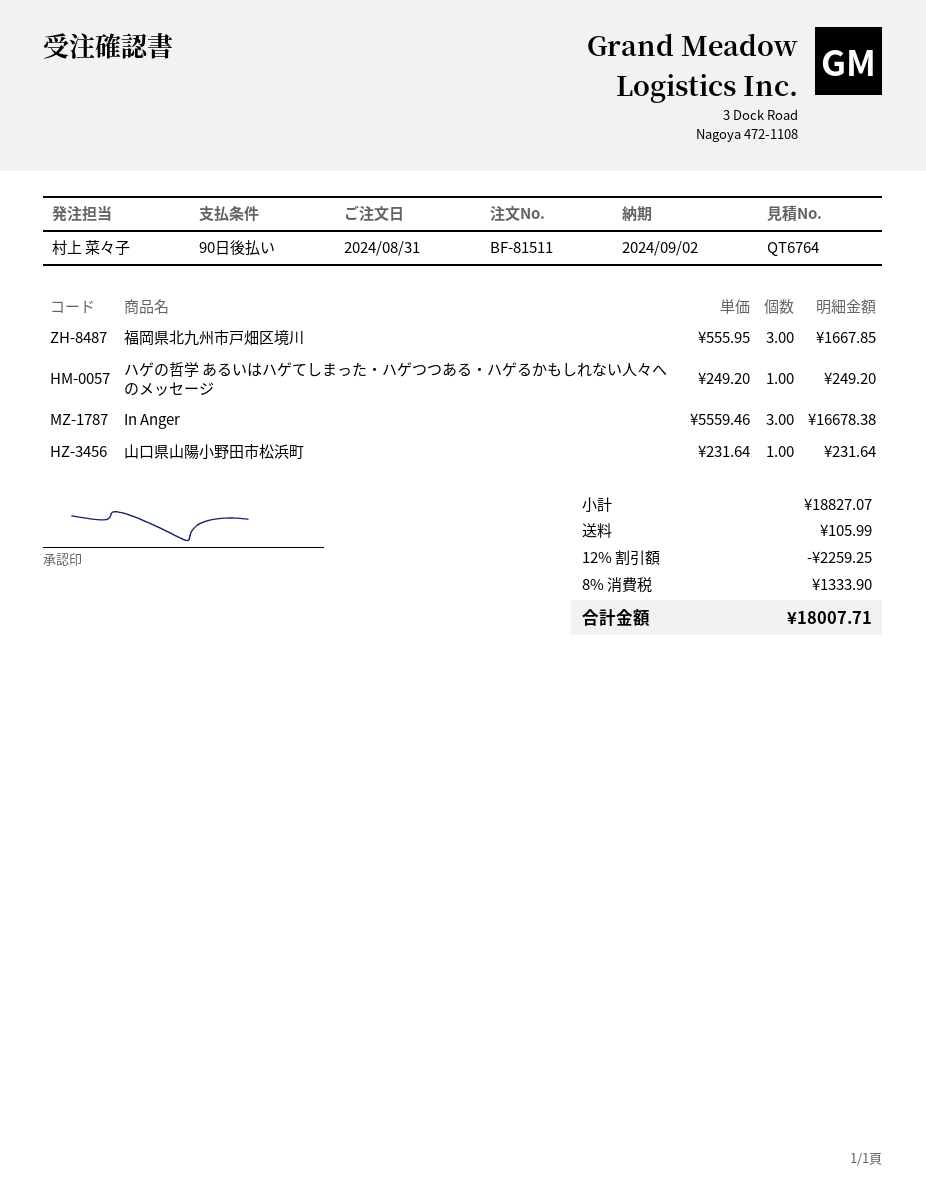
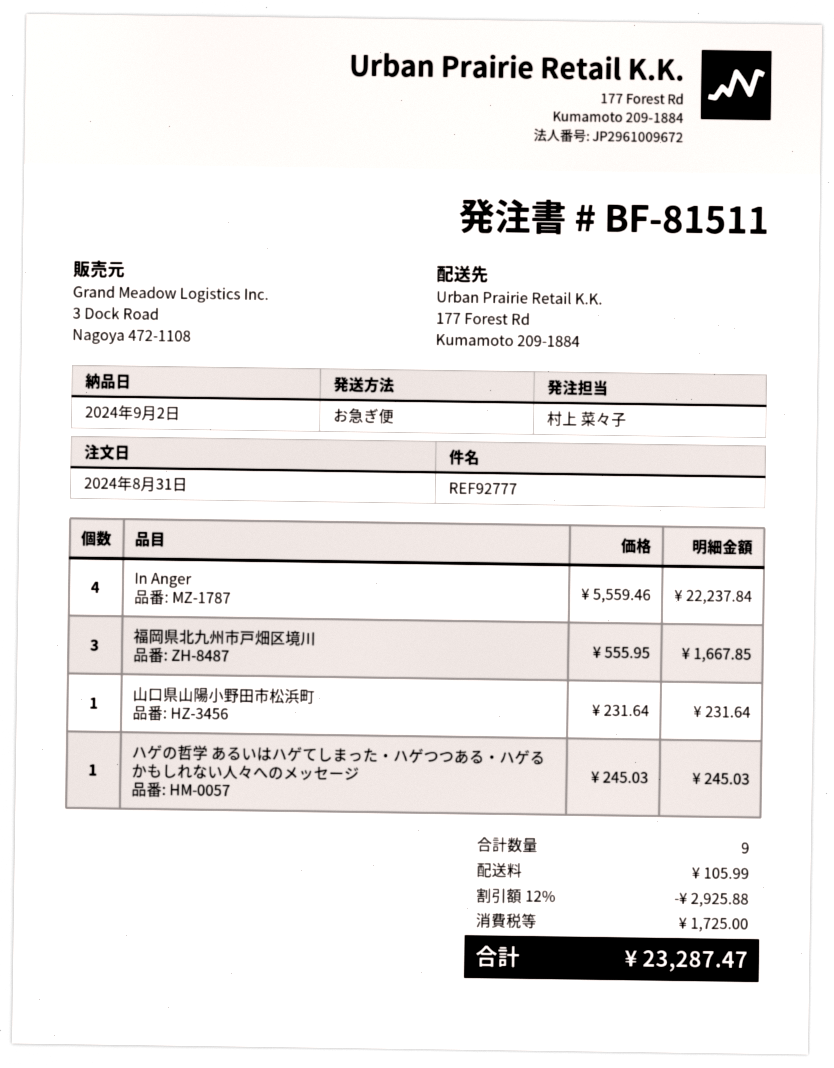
ハゲの哲学 あるいはハゲてしまった・ハゲつつある・ハゲるかもしれない人々へのメッセージ: 1 x 249.20 = 249.20 -> 1 x 245.03 = 245.03
In Anger: 3 x 5559.46 = 16678.38 -> 4 x 5559.46 = 22237.84
discount: 12% = 2259.25 -> 12% = 2925.88
tax: 1333.90 -> 1725.00
total: 18007.71 -> 23287.47

